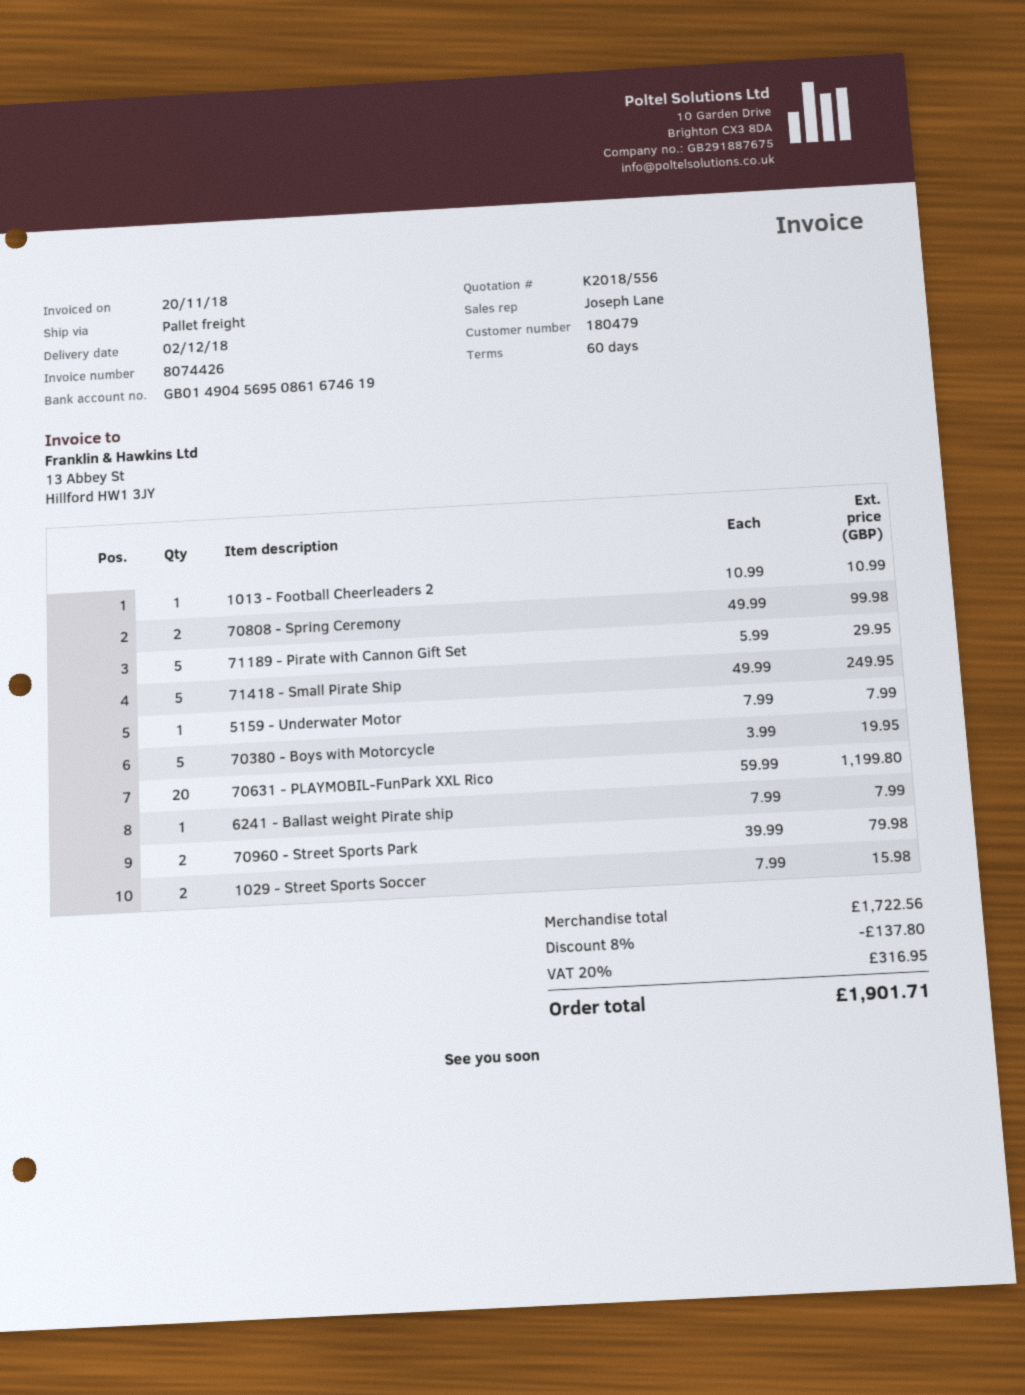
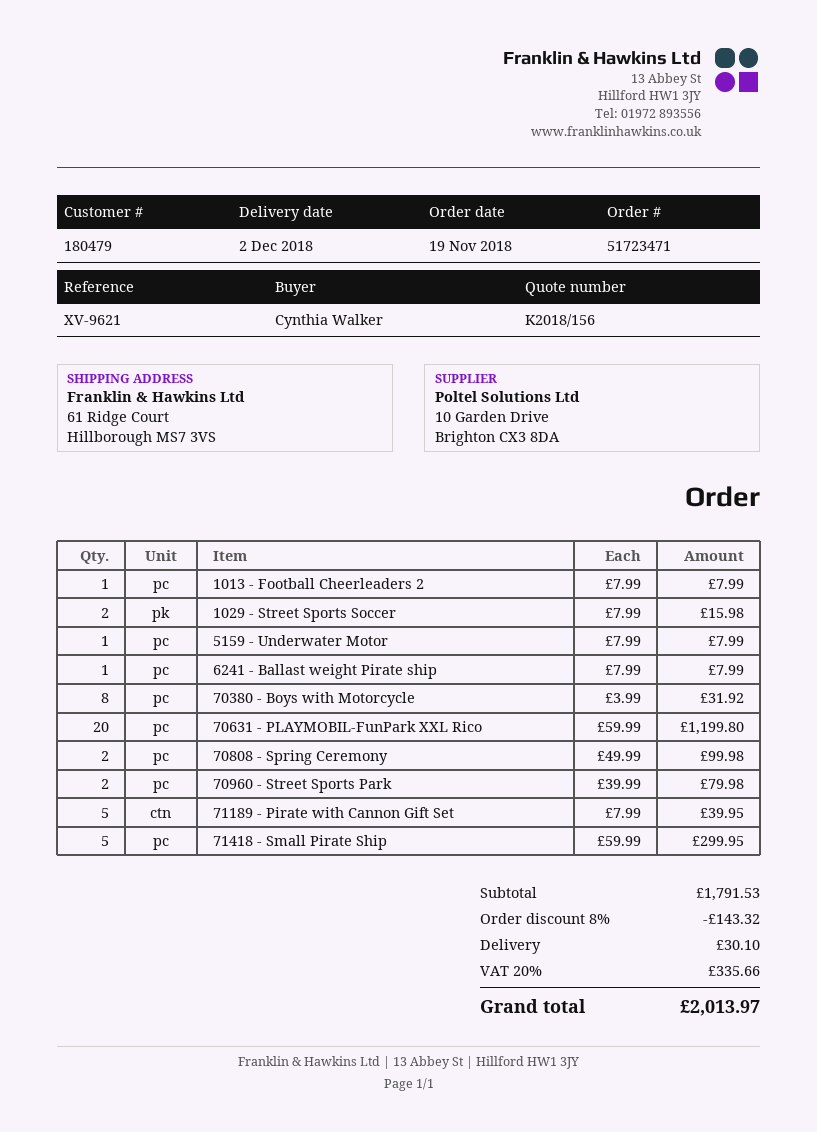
quote number: K2018/556 -> K2018/156
1013 - Football Cheerleaders 2: 1 x 10.99 = 10.99 -> 1 x 7.99 = 7.99
71189 - Pirate with Cannon Gift Set: 5 x 5.99 = 29.95 -> 5 x 7.99 = 39.95
71418 - Small Pirate Ship: 5 x 49.99 = 249.95 -> 5 x 59.99 = 299.95
70380 - Boys with Motorcycle: 5 x 3.99 = 19.95 -> 8 x 3.99 = 31.92
subtotal: 1722.56 -> 1791.53
discount: 8% = 137.80 -> 8% = 143.32
shipping: none -> 30.10
tax: 20% = 316.95 -> 20% = 335.66
total: 1901.71 -> 2013.97

